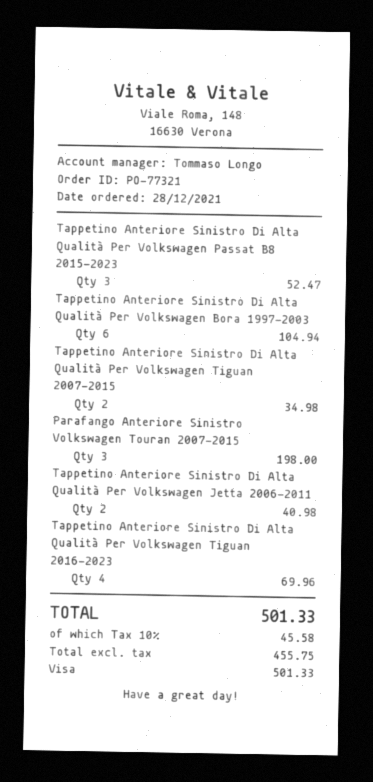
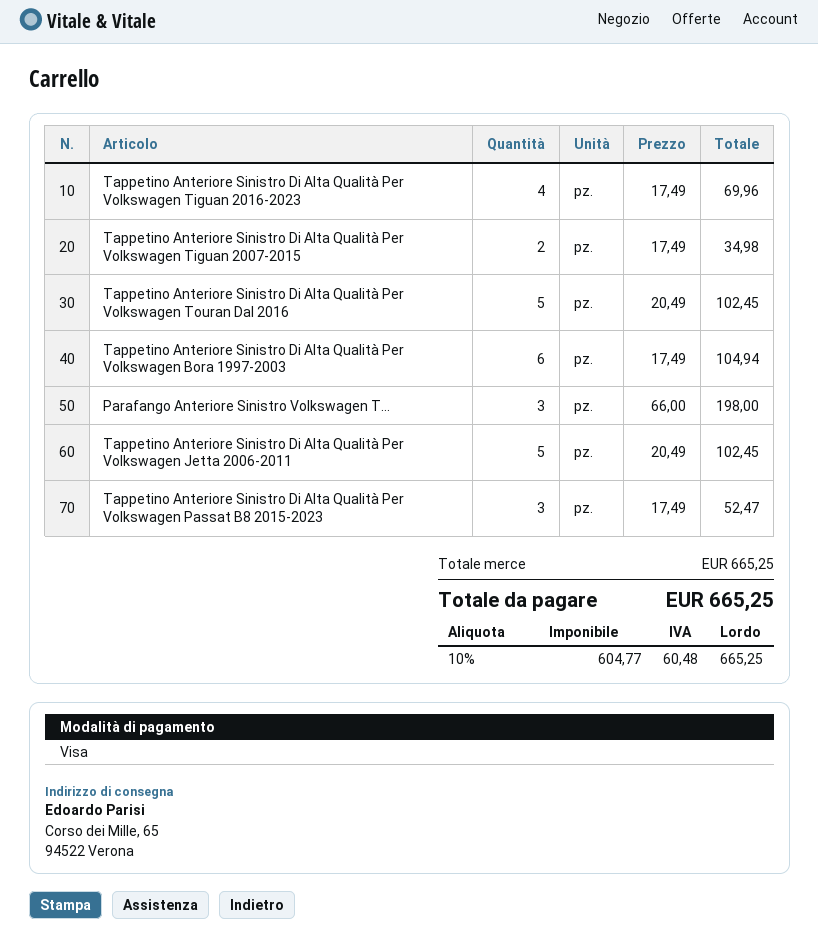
Tappetino Anteriore Sinistro Di Alta Qualità Per Volkswagen Jetta 2006-2011: 2 for 40.98 -> 5 for 102.45
Tappetino Anteriore Sinistro Di Alta Qualità Per Volkswagen Touran Dal 2016: none -> 5 for 102.45
net: 455.75 -> 604.77
tax: 10% = 45.58 -> 10% = 60.48
total: 501.33 -> 665.25

